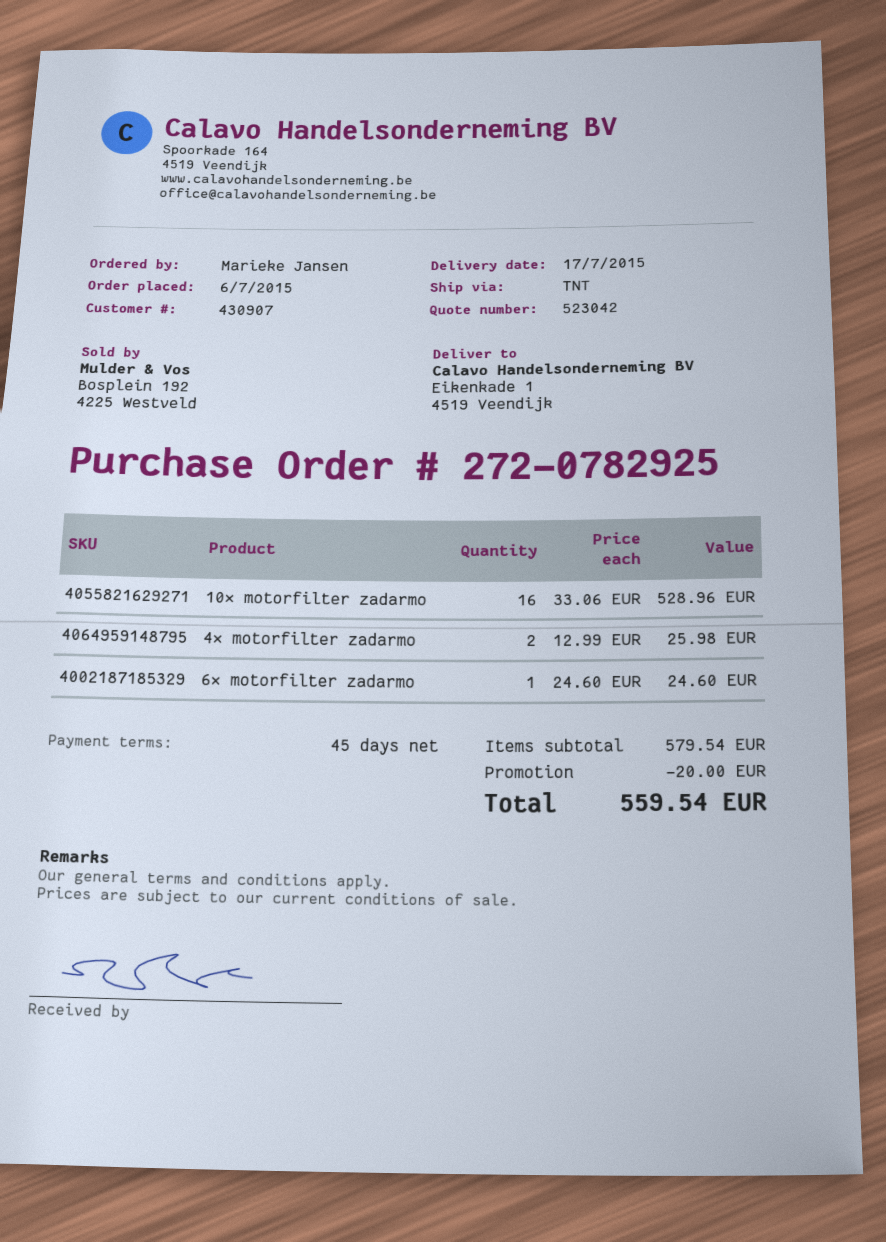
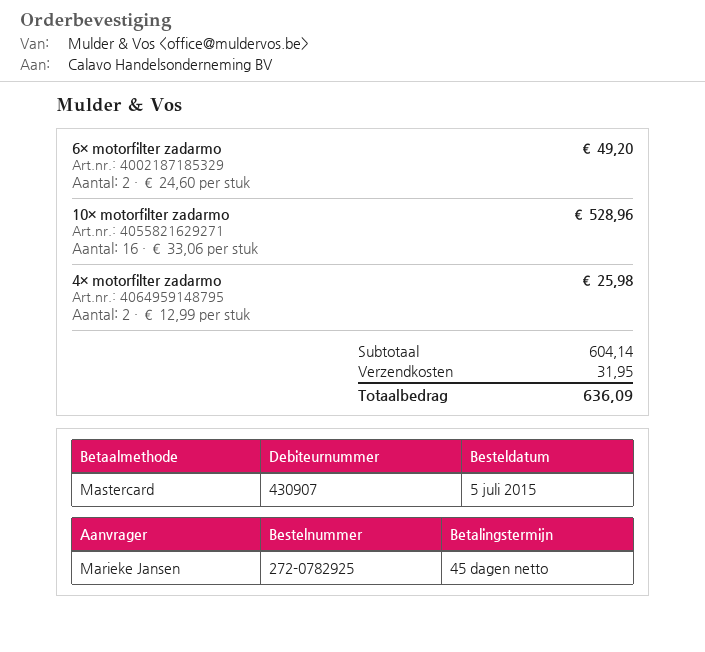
order date: 2015-07-06 -> 2015-07-05
6× motorfilter zadarmo: 1 x 24.60 = 24.60 -> 2 x 24.60 = 49.20
subtotal: 579.54 -> 604.14
discount: 20.00 -> none
shipping: none -> 31.95
total: 559.54 -> 636.09

